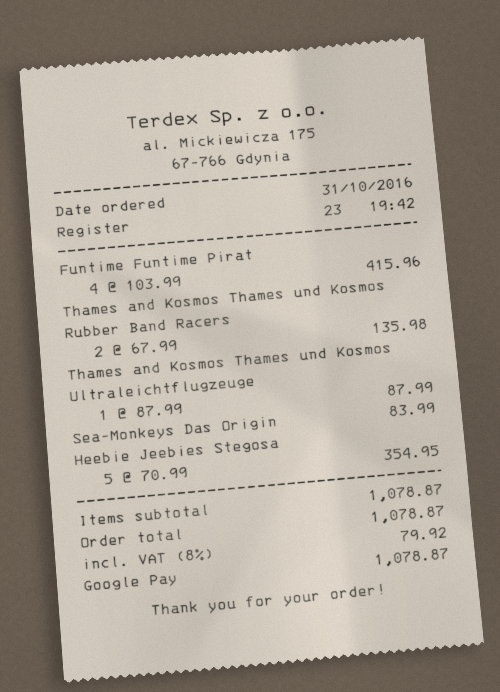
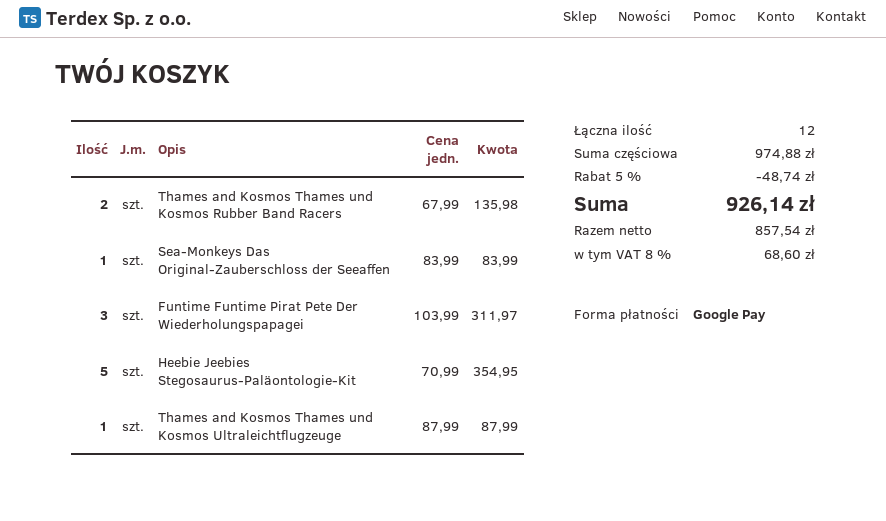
Funtime Funtime Pirat: 4 x 103.99 = 415.96 -> 3 x 103.99 = 311.97
subtotal: 1078.87 -> 974.88
discount: none -> 5% = 48.74
tax: 8% = 79.92 -> 8% = 68.60
total: 1078.87 -> 926.14

